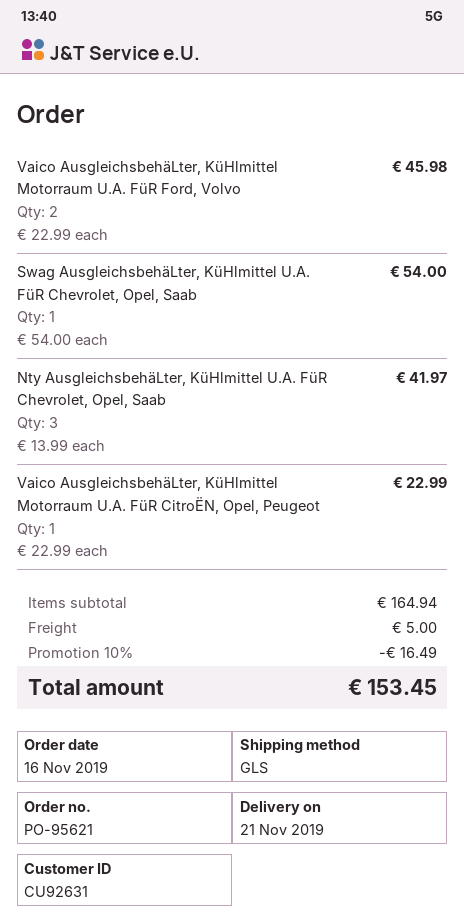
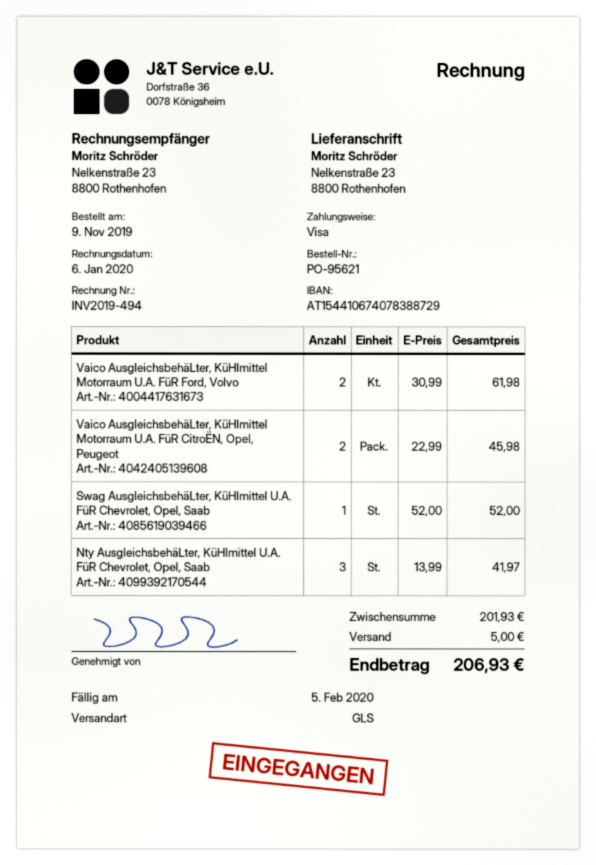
order date: 2019-11-16 -> 2019-11-09
Vaico AusgleichsbehäLter, KüHlmittel Motorraum U.A. FüR Ford, Volvo: 2 x 22.99 = 45.98 -> 2 x 30.99 = 61.98
Swag AusgleichsbehäLter, KüHlmittel U.A. FüR Chevrolet, Opel, Saab: 1 x 54.00 = 54.00 -> 1 x 52.00 = 52.00
Vaico AusgleichsbehäLter, KüHlmittel Motorraum U.A. FüR CitroËN, Opel, Peugeot: 1 x 22.99 = 22.99 -> 2 x 22.99 = 45.98
subtotal: 164.94 -> 201.93
discount: 10% = 16.49 -> none
total: 153.45 -> 206.93

